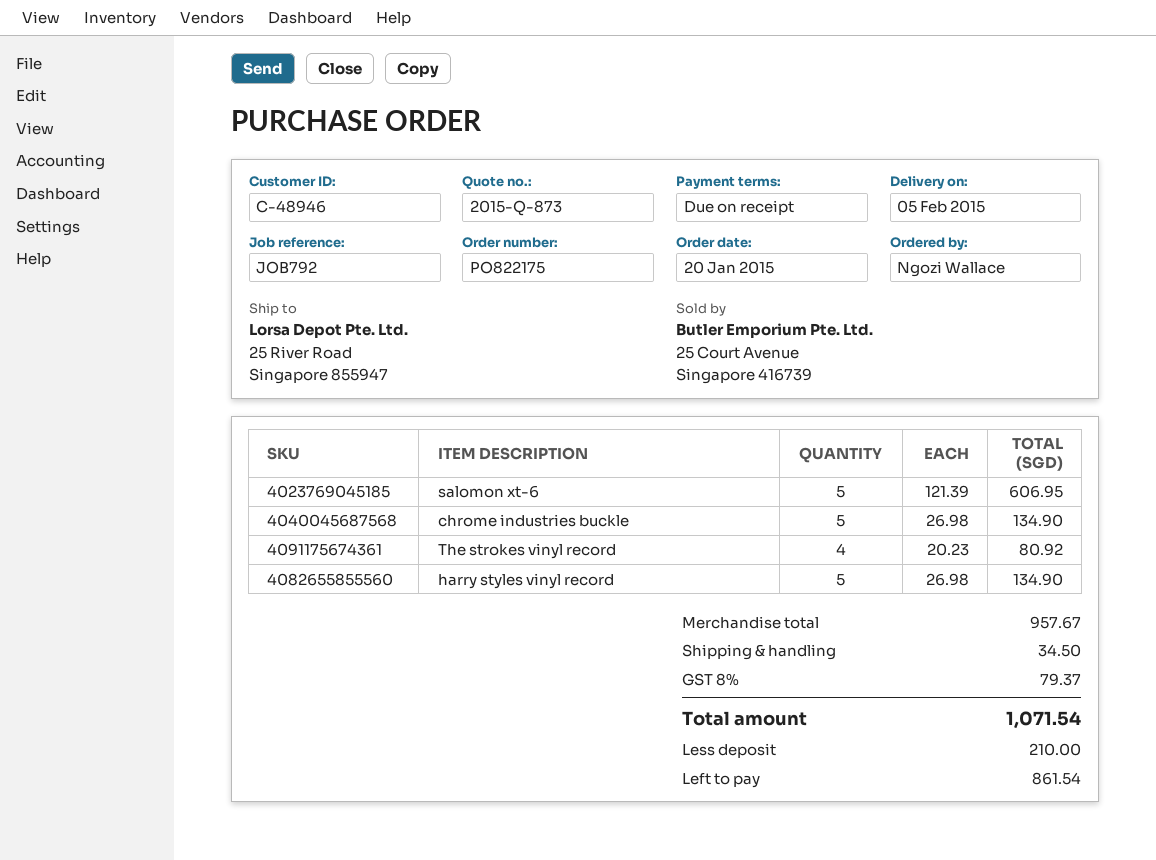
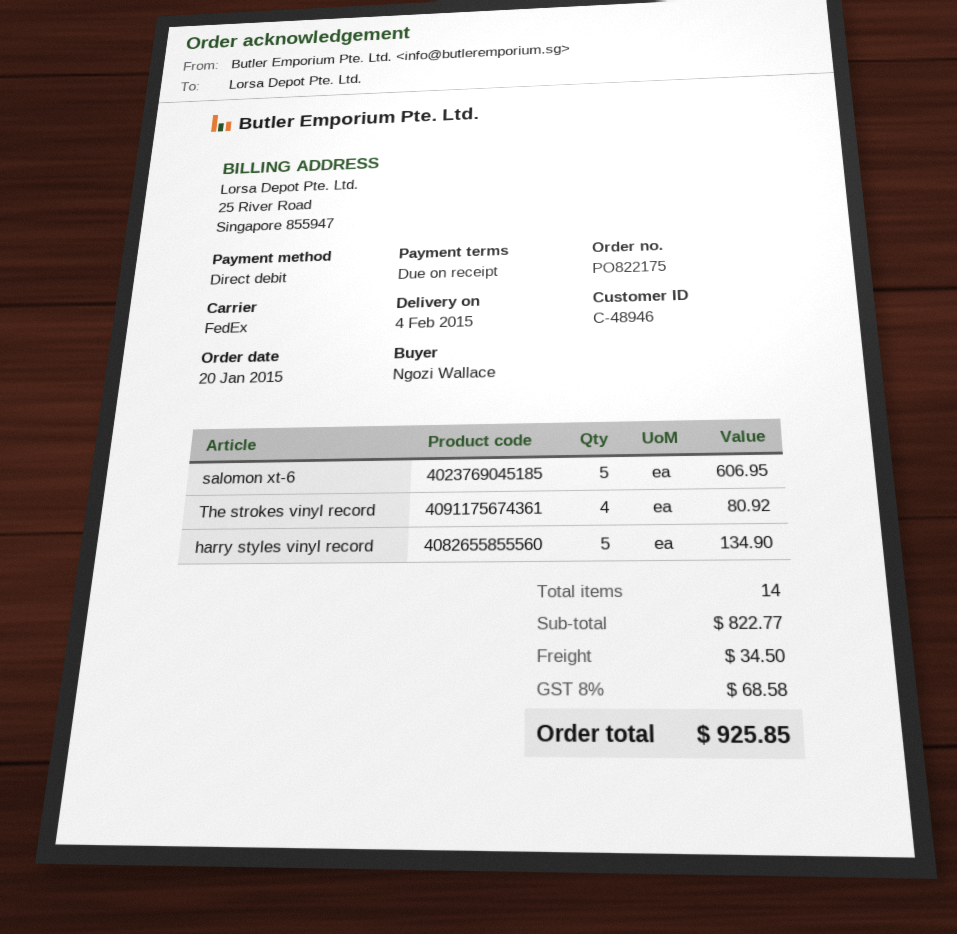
delivery date: 2015-02-05 -> 2015-02-04
chrome industries buckle: 5 for 134.90 -> none
subtotal: 957.67 -> 822.77
tax: 8% = 79.37 -> 8% = 68.58
total: 1071.54 -> 925.85

